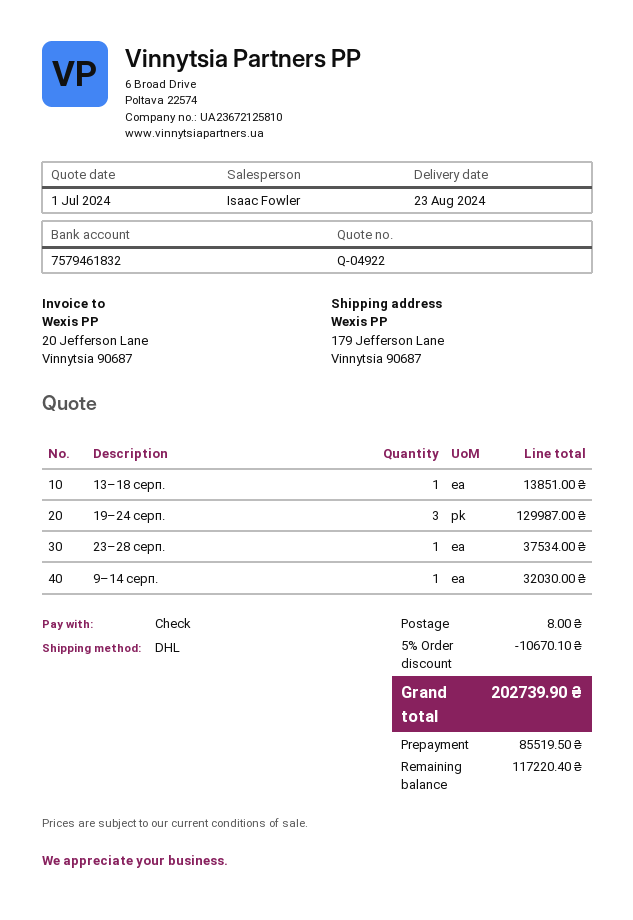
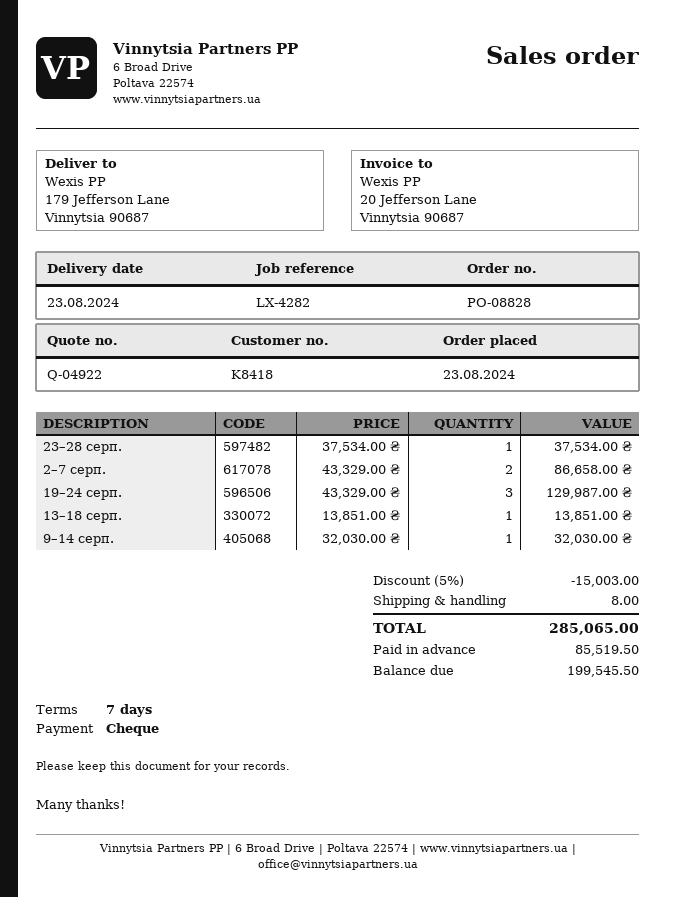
2–7 серп.: none -> 2 for 86658.00
discount: 5% = 10670.10 -> 5% = 15003.00
total: 202739.90 -> 285065.00
balance: 117220.40 -> 199545.50

